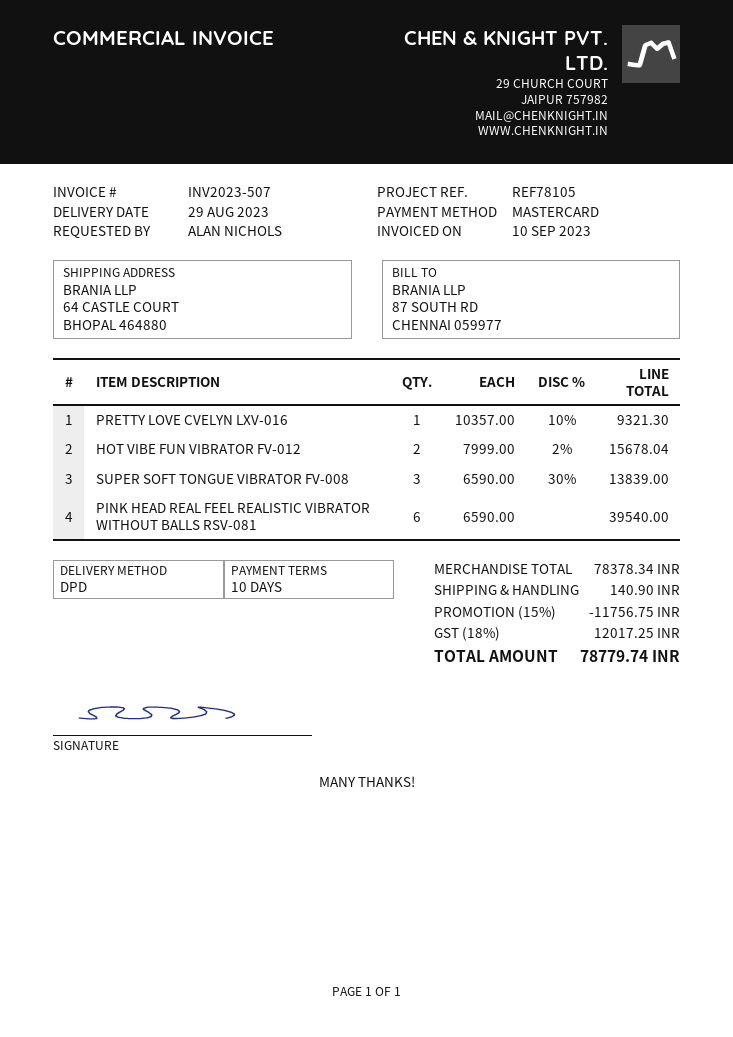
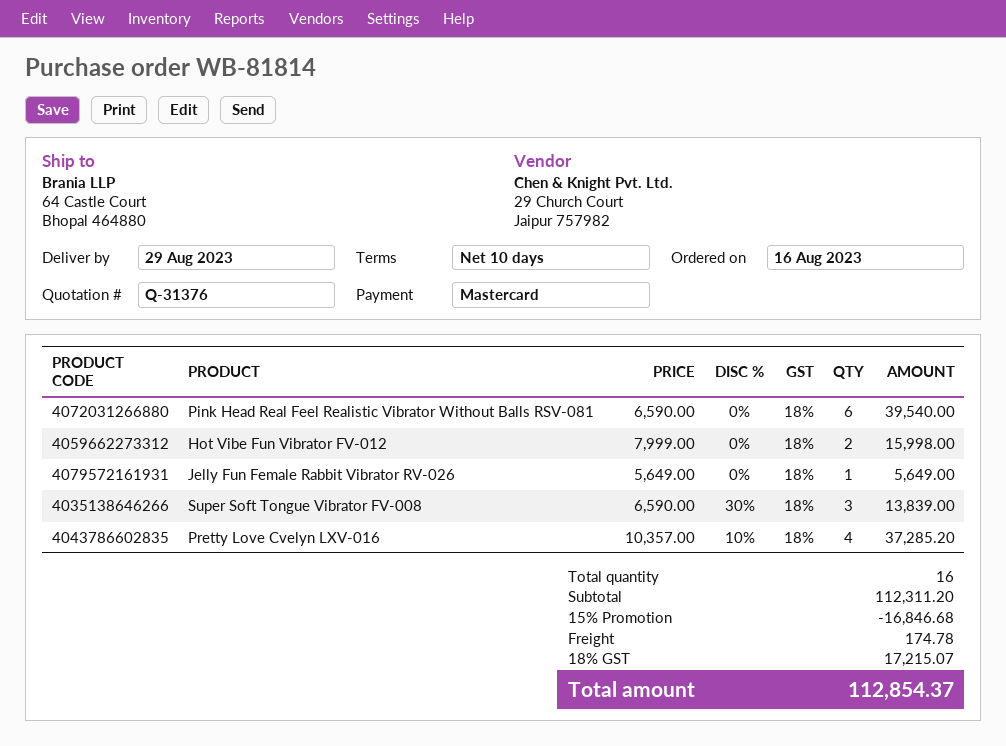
PRETTY LOVE CVELYN LXV-016: 1 x 10357.00 - 10% = 9321.30 -> 4 x 10357.00 - 10% = 37285.20
HOT VIBE FUN VIBRATOR FV-012: 2 x 7999.00 - 2% = 15678.04 -> 2 x 7999.00 = 15998.00
Jelly Fun Female Rabbit Vibrator RV-026: none -> 1 x 5649.00 = 5649.00
subtotal: 78378.34 -> 112311.20
discount: 15% = 11756.75 -> 15% = 16846.68
shipping: 140.90 -> 174.78
tax: 18% = 12017.25 -> 18% = 17215.07
total: 78779.74 -> 112854.37

